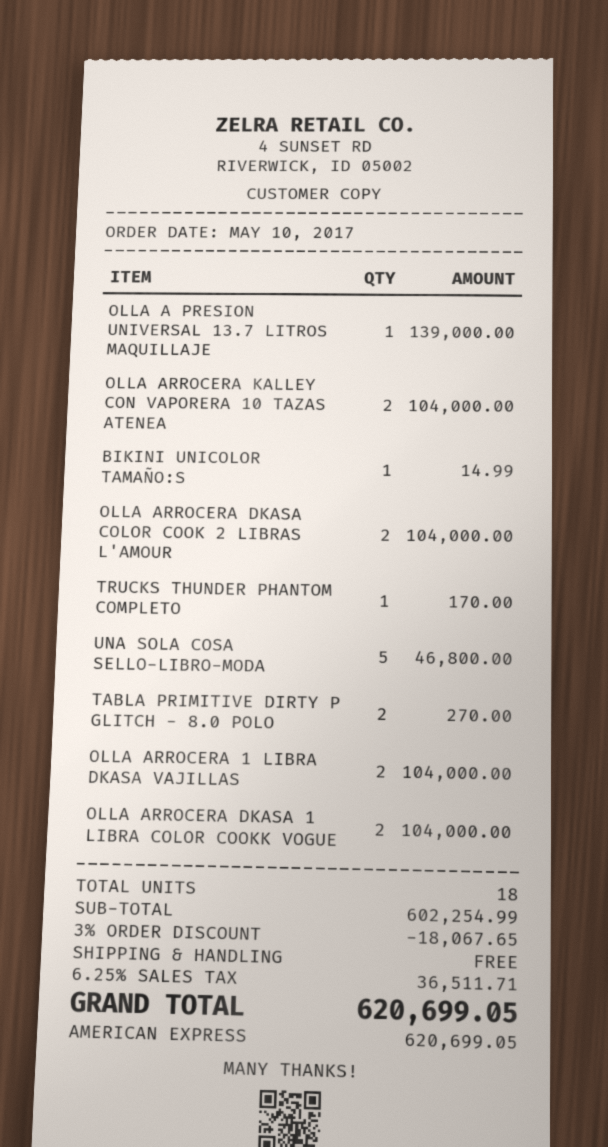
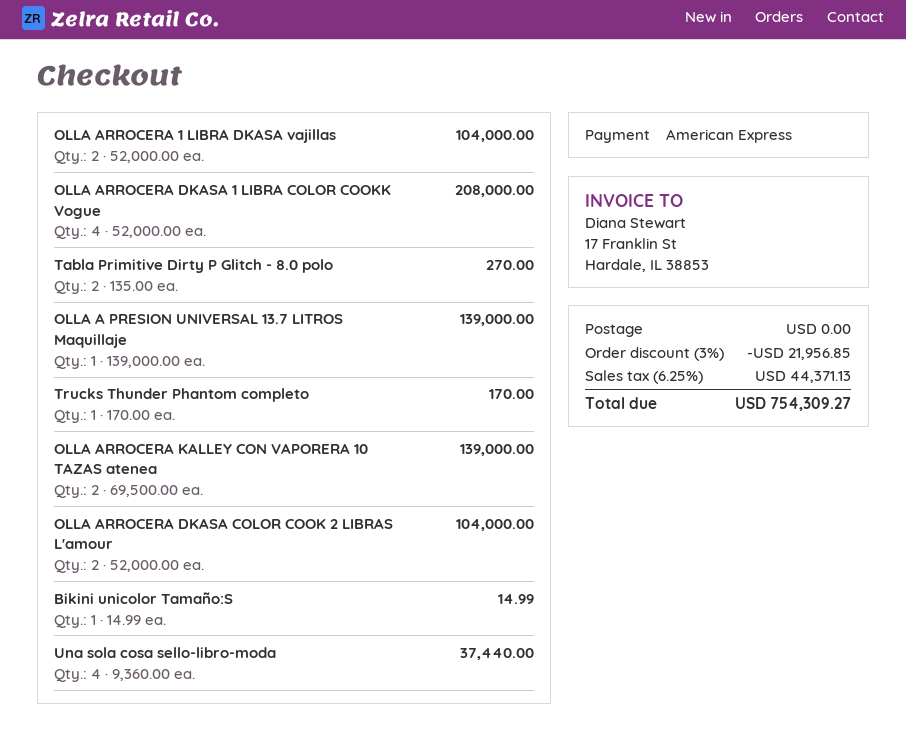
OLLA ARROCERA KALLEY CON VAPORERA 10 TAZAS ATENEA: 2 for 104000.00 -> 2 for 139000.00
UNA SOLA COSA SELLO-LIBRO-MODA: 5 for 46800.00 -> 4 for 37440.00
OLLA ARROCERA DKASA 1 LIBRA COLOR COOKK VOGUE: 2 for 104000.00 -> 4 for 208000.00
discount: 3% = 18067.65 -> 3% = 21956.85
tax: 6.25% = 36511.71 -> 6.25% = 44371.13
total: 620699.05 -> 754309.27

